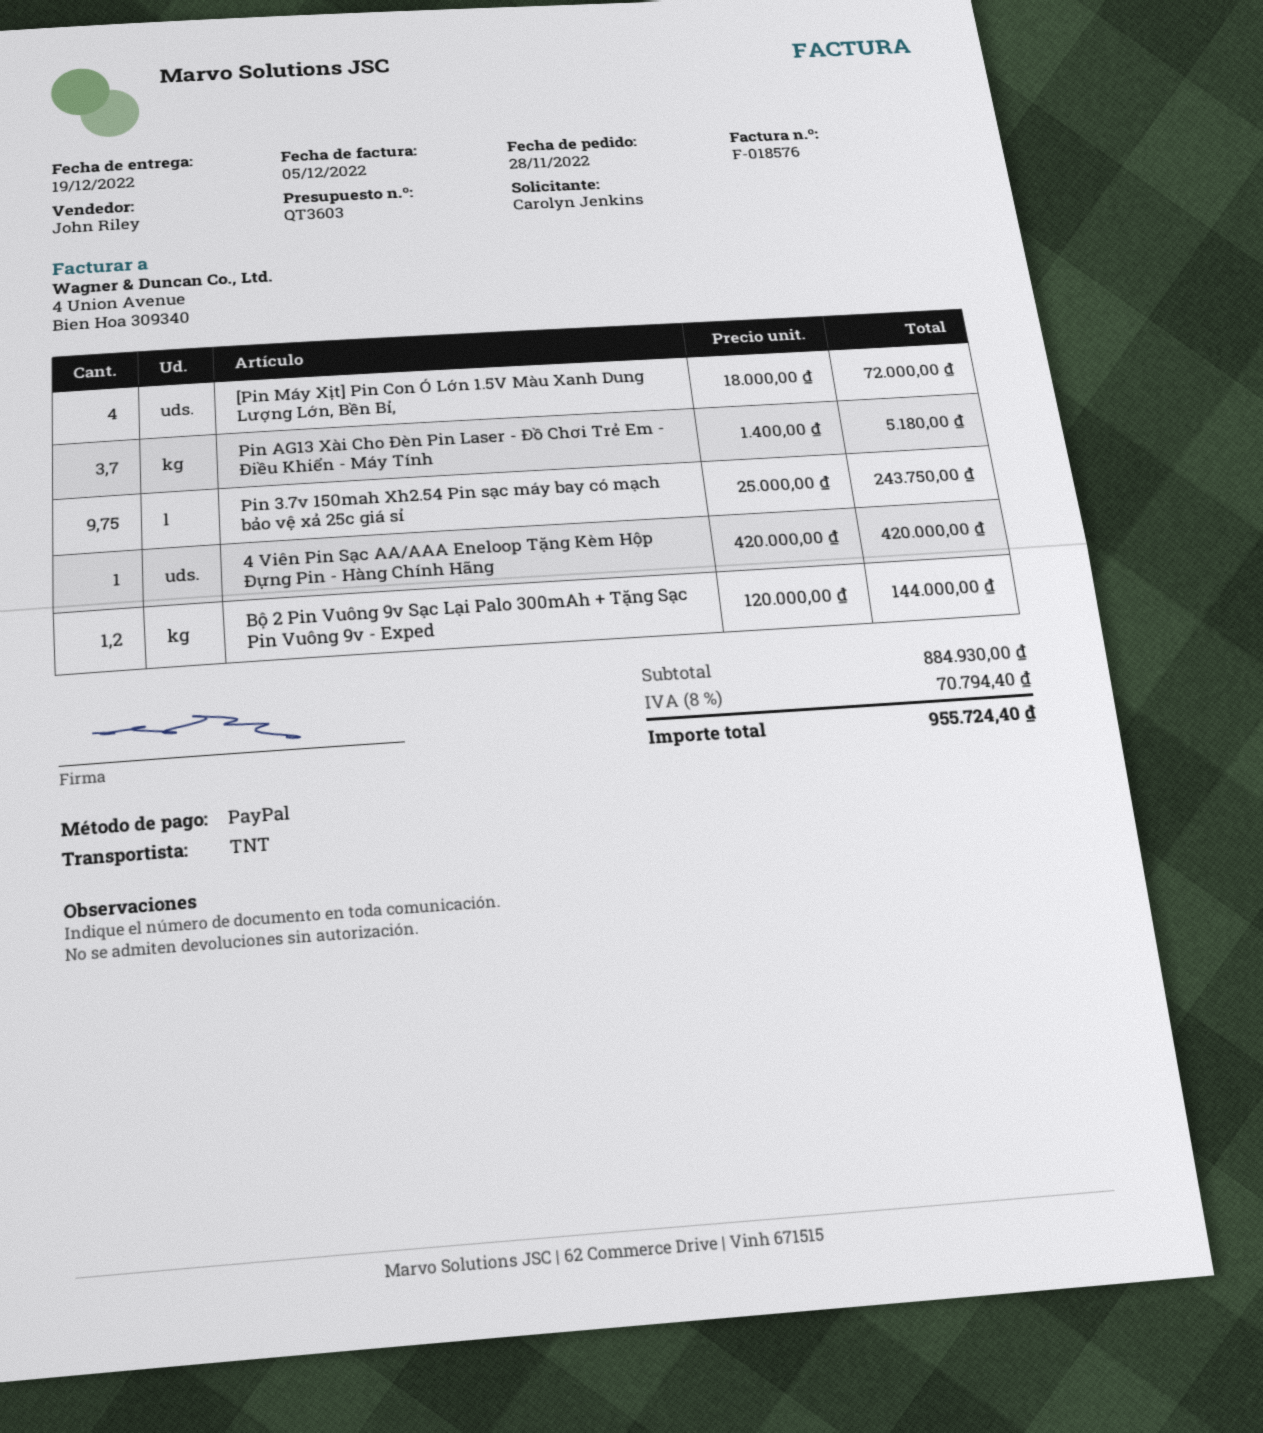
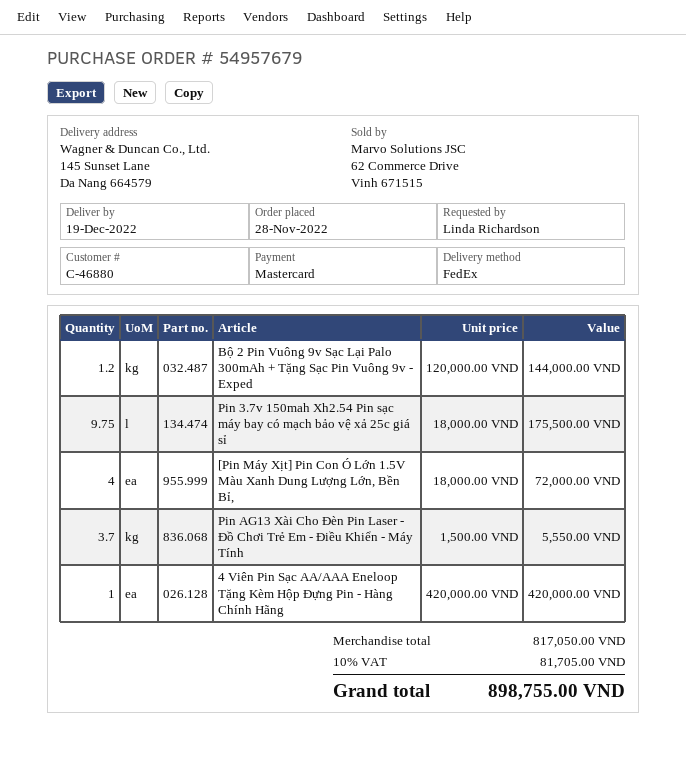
ordered by: Carolyn Jenkins -> Linda Richardson
payment method: PayPal -> Mastercard
shipping method: TNT -> FedEx
Pin AG13 Xài Cho Đèn Pin Laser - Đồ Chơi Trẻ Em - Điều Khiển - Máy Tính: 3.7 x 1400.00 = 5180.00 -> 3.7 x 1500.00 = 5550.00
Pin 3.7v 150mah Xh2.54 Pin sạc máy bay có mạch bảo vệ xả 25c giá sỉ: 9.75 x 25000.00 = 243750.00 -> 9.75 x 18000.00 = 175500.00
subtotal: 884930.00 -> 817050.00
tax: 8% = 70794.40 -> 10% = 81705.00
total: 955724.40 -> 898755.00

